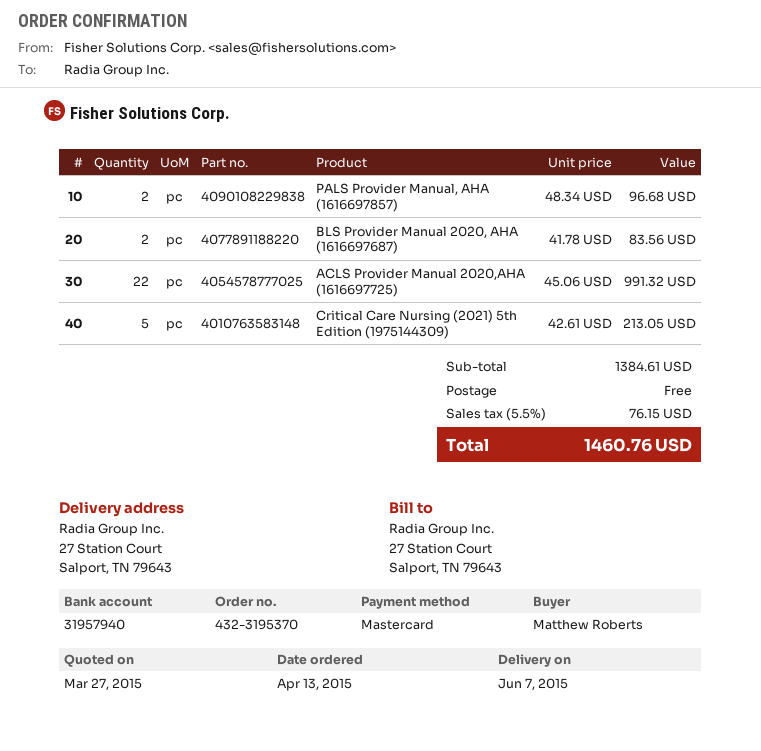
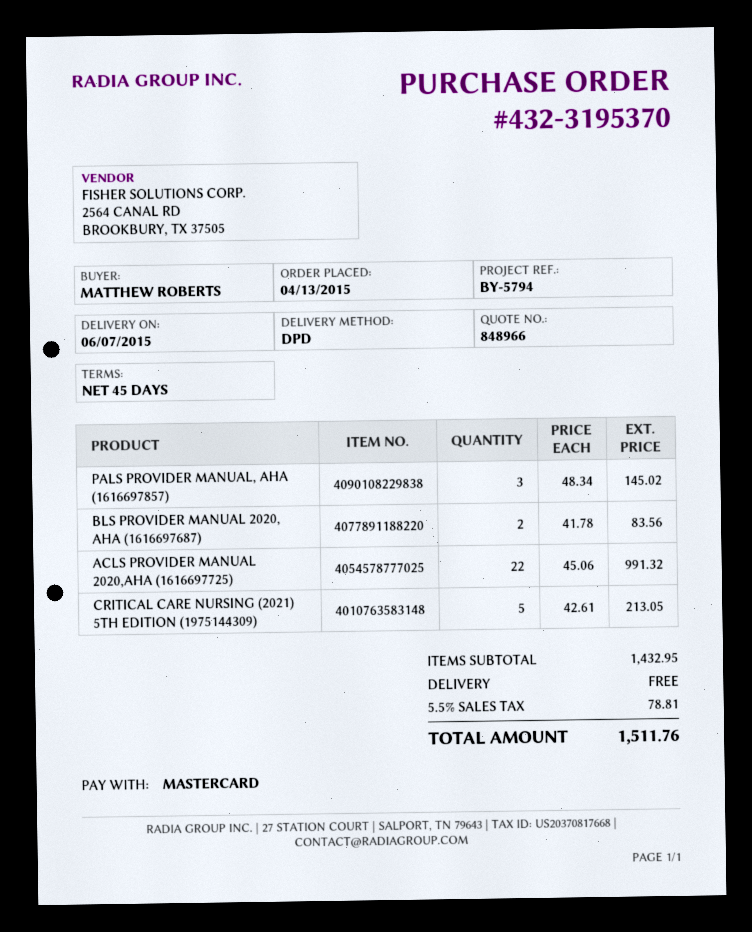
PALS Provider Manual, AHA (1616697857): 2 x 48.34 = 96.68 -> 3 x 48.34 = 145.02
subtotal: 1384.61 -> 1432.95
tax: 5.5% = 76.15 -> 5.5% = 78.81
total: 1460.76 -> 1511.76

